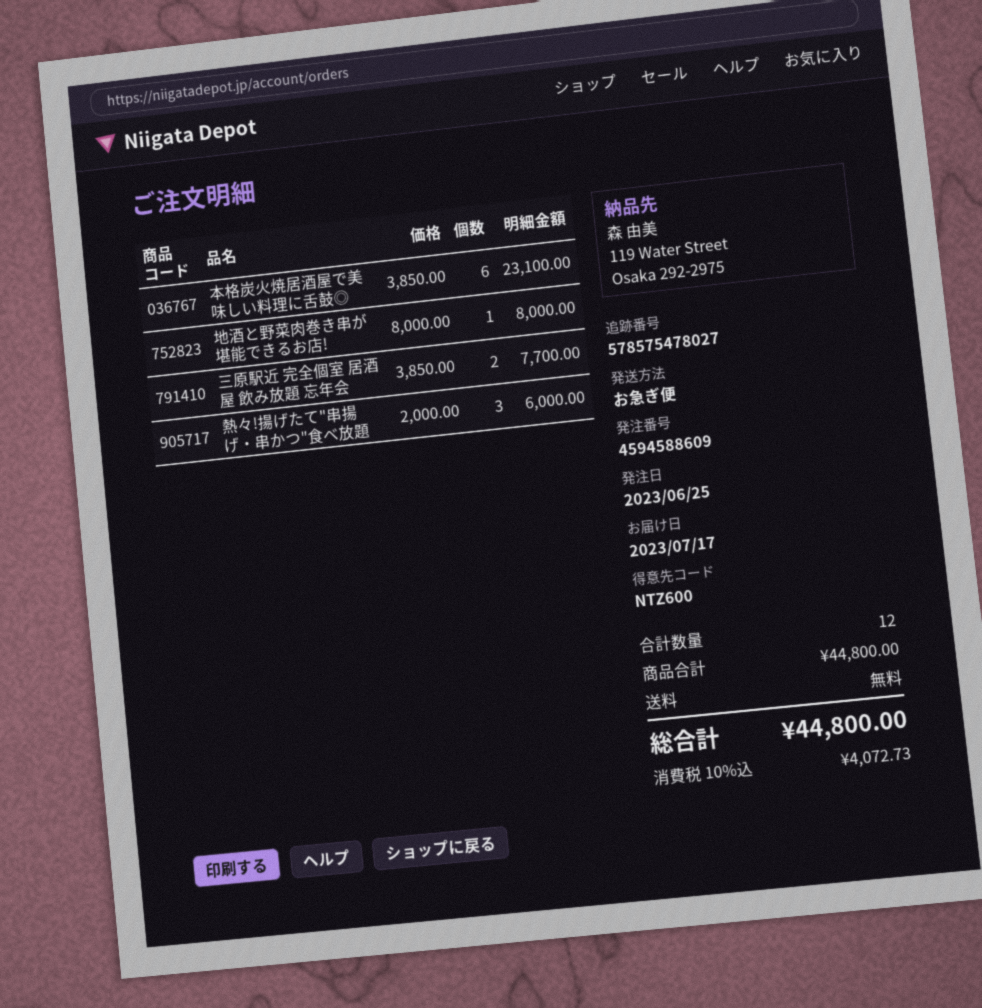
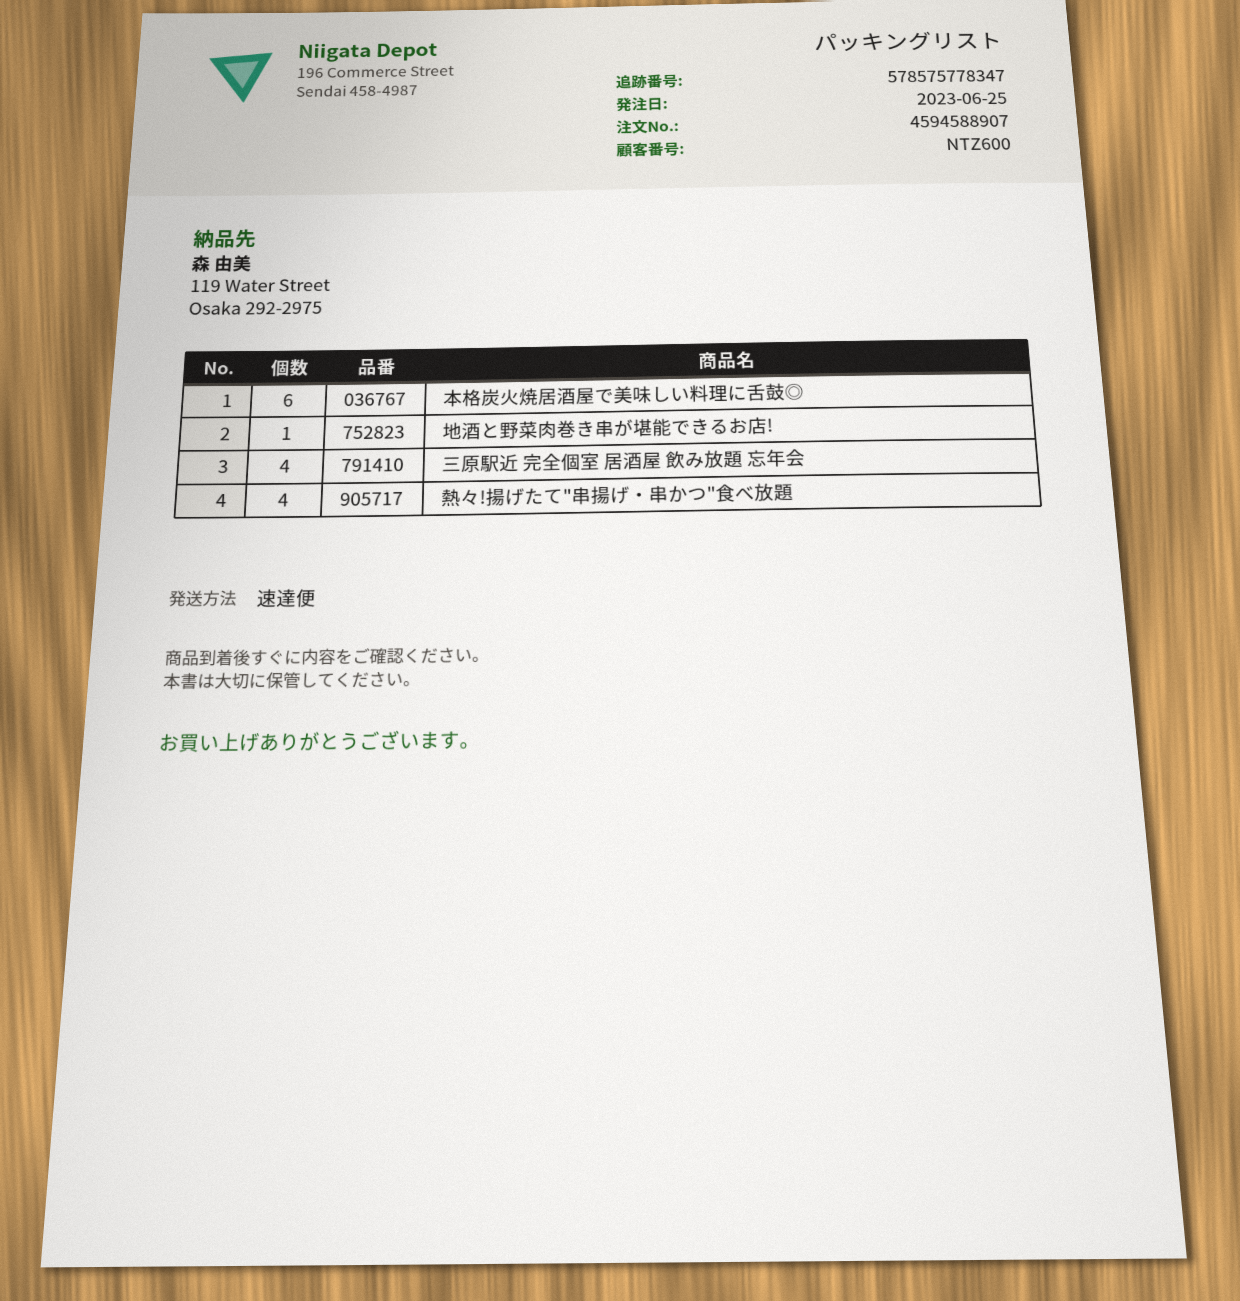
order number: 4594588609 -> 4594588907
tracking number: 578575478027 -> 578575778347
三原駅近 完全個室 居酒屋 飲み放題 忘年会: 2 -> 4
熱々!揚げたて"串揚げ・串かつ"食べ放題: 3 -> 4

